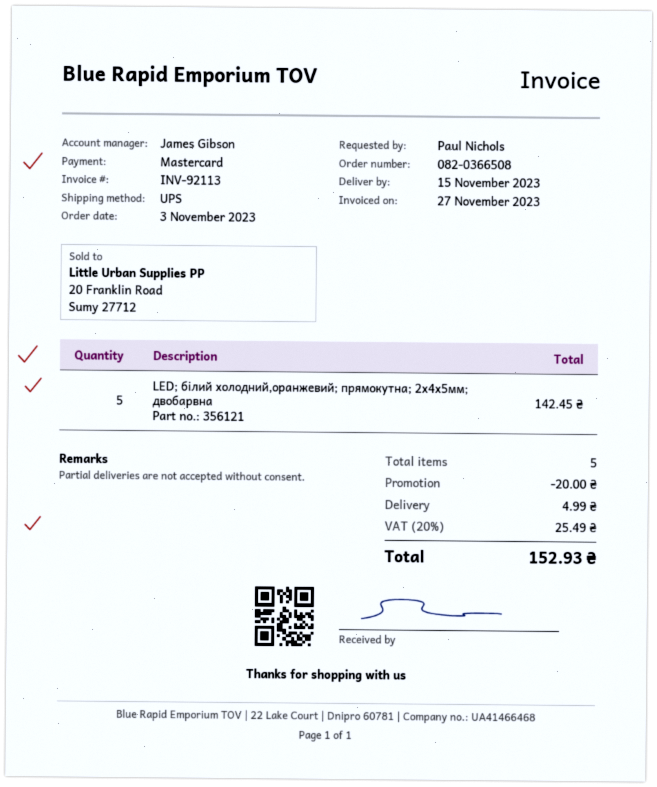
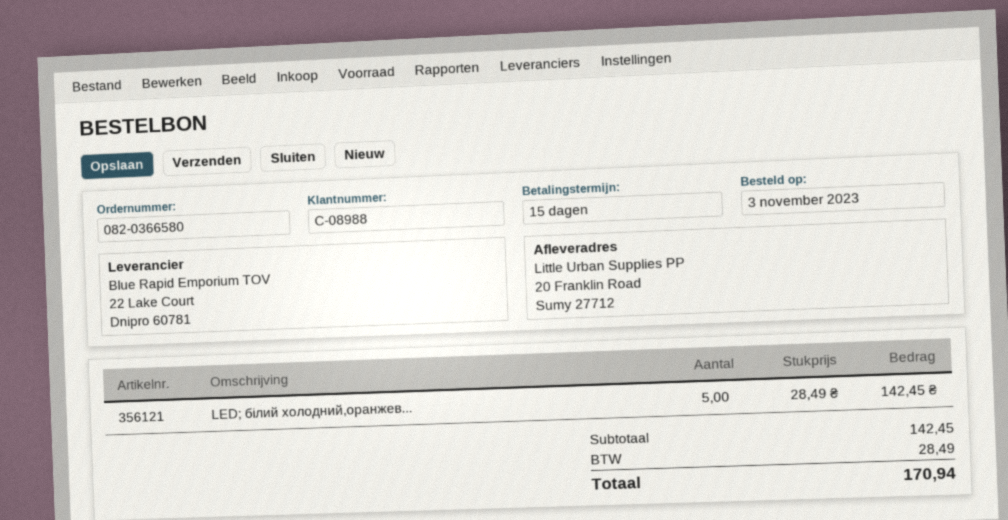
order number: 082-0366508 -> 082-0366580
discount: 20.00 -> none
shipping: 4.99 -> none
tax: 25.49 -> 28.49
total: 152.93 -> 170.94

